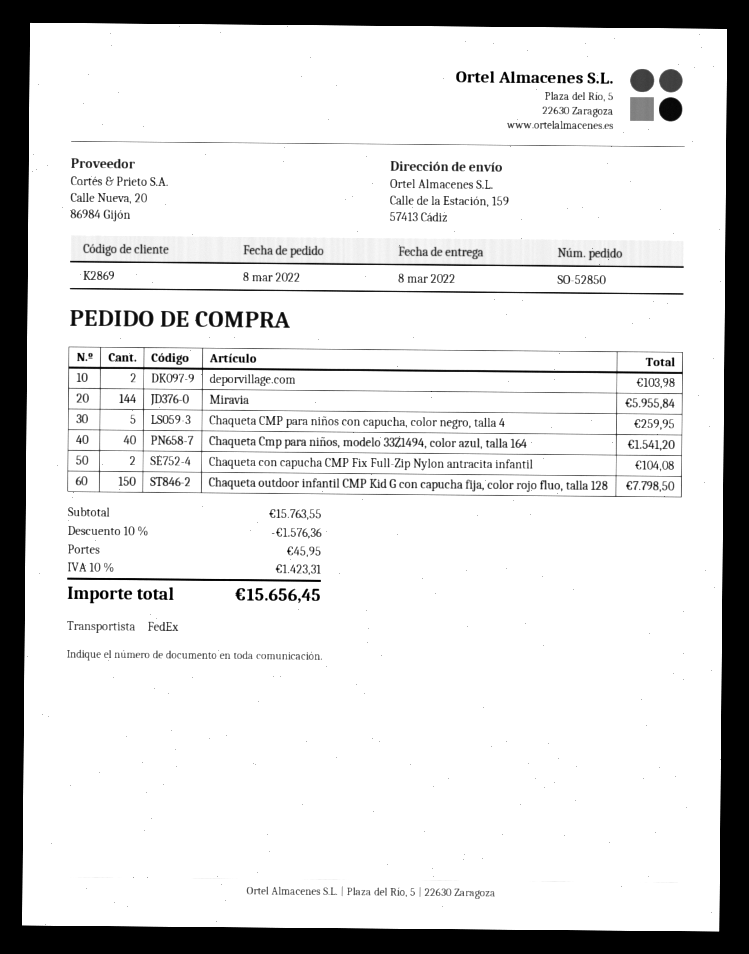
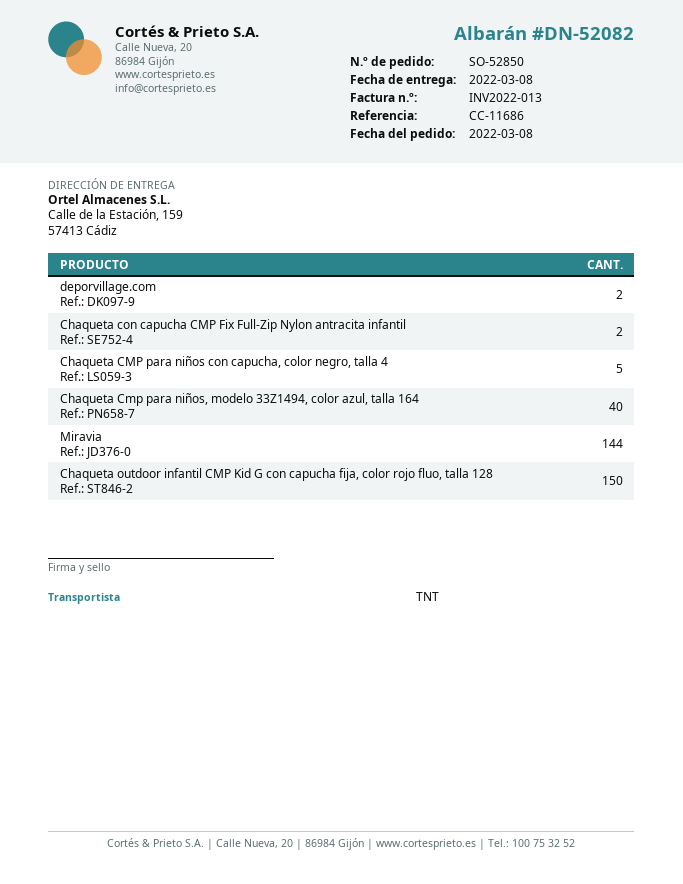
shipping method: FedEx -> TNT

